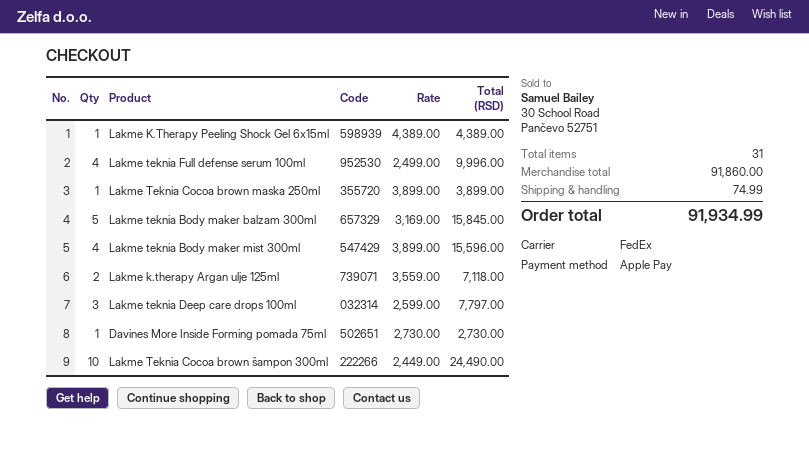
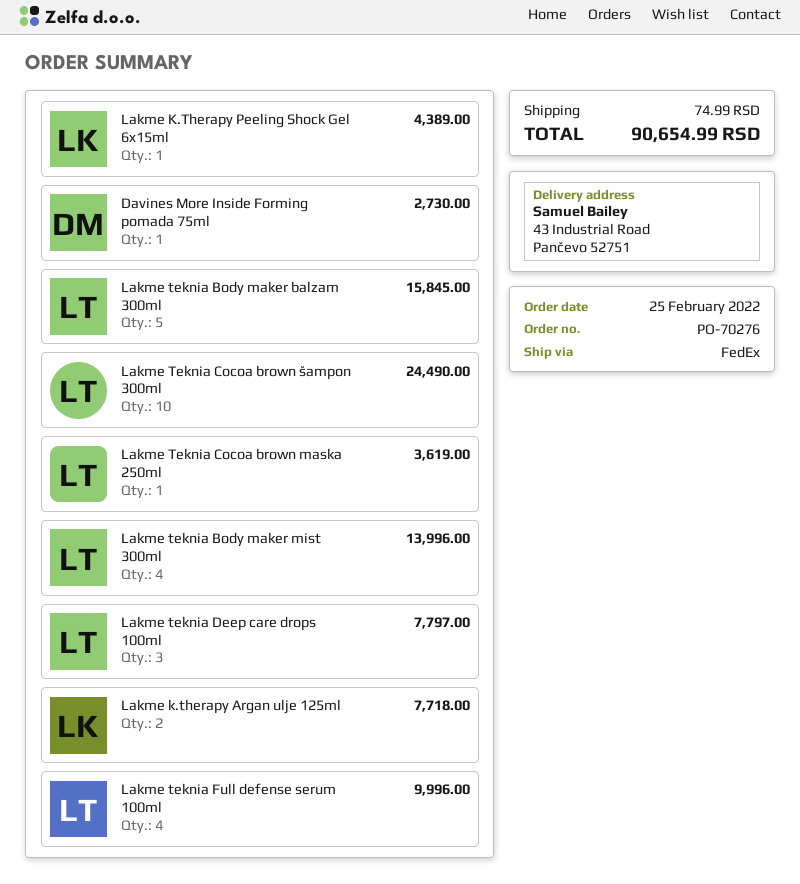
Lakme Teknia Cocoa brown maska 250ml: 1 for 3899.00 -> 1 for 3619.00
Lakme teknia Body maker mist 300ml: 4 for 15596.00 -> 4 for 13996.00
Lakme k.therapy Argan ulje 125ml: 2 for 7118.00 -> 2 for 7718.00
total: 91934.99 -> 90654.99

